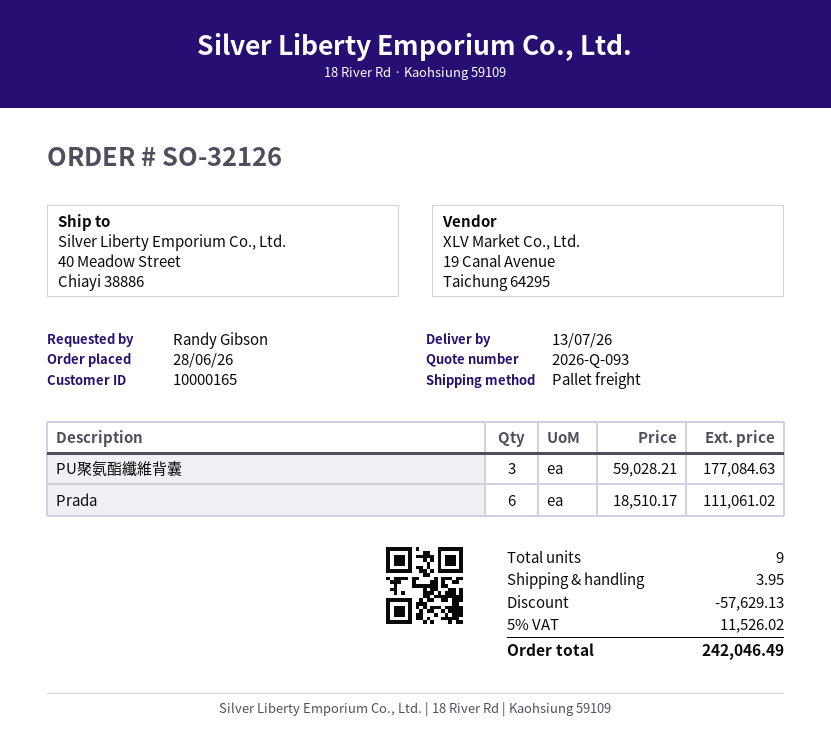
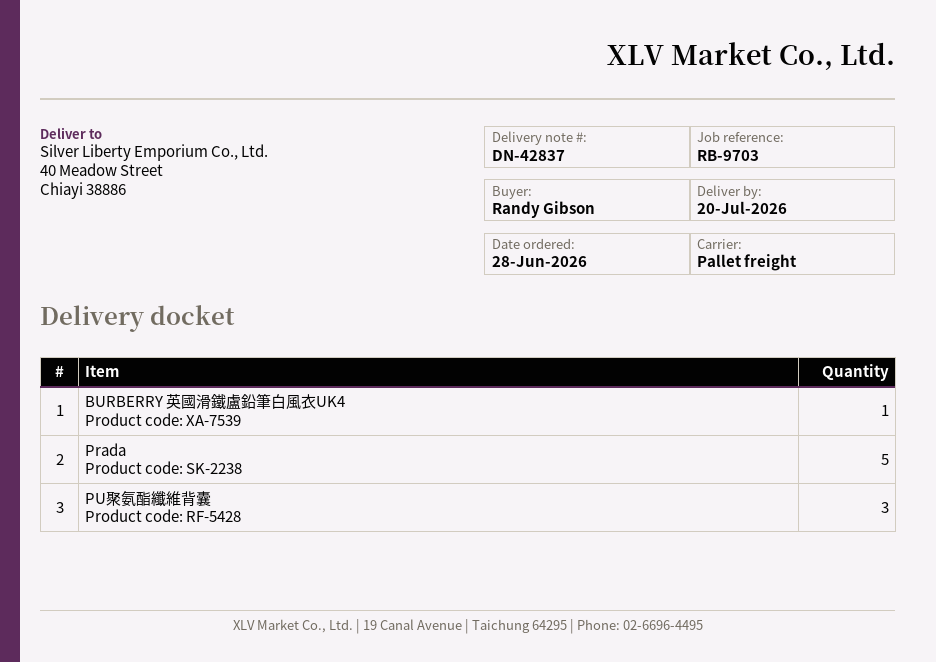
delivery date: 2026-07-13 -> 2026-07-20
Prada: 6 -> 5
BURBERRY 英國滑鐵盧鉛筆白風衣UK4: none -> 1

